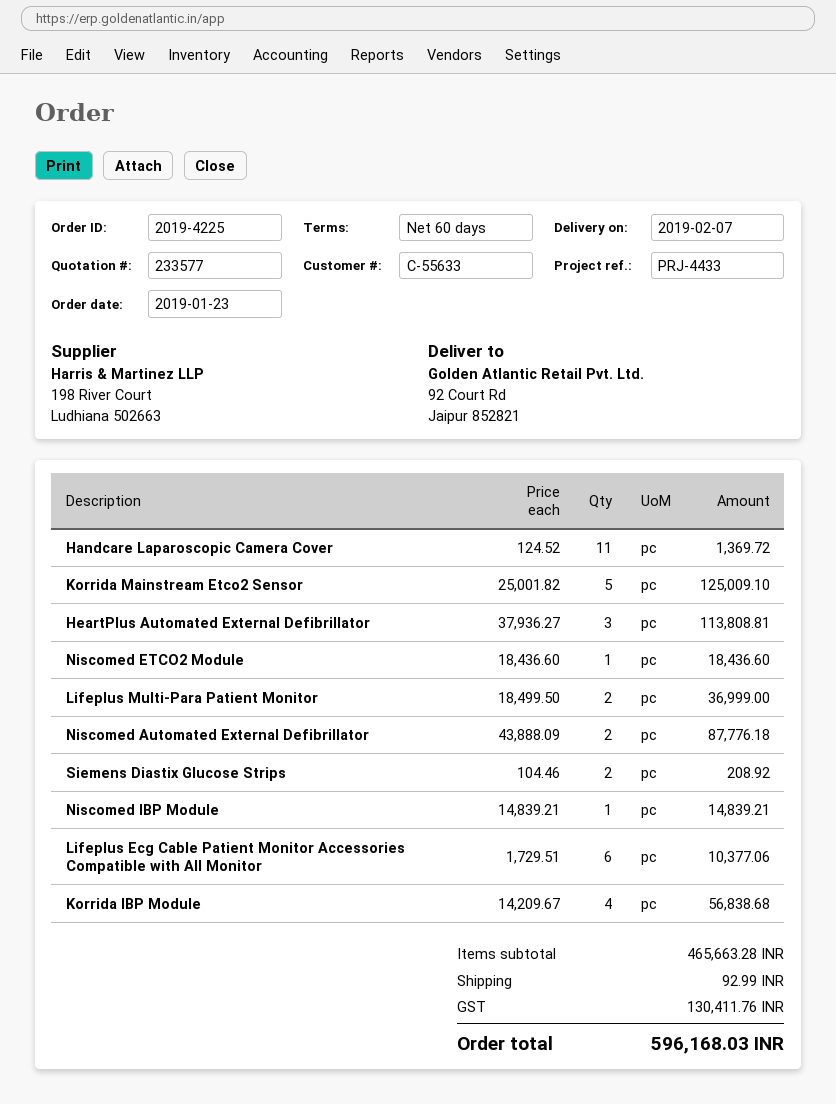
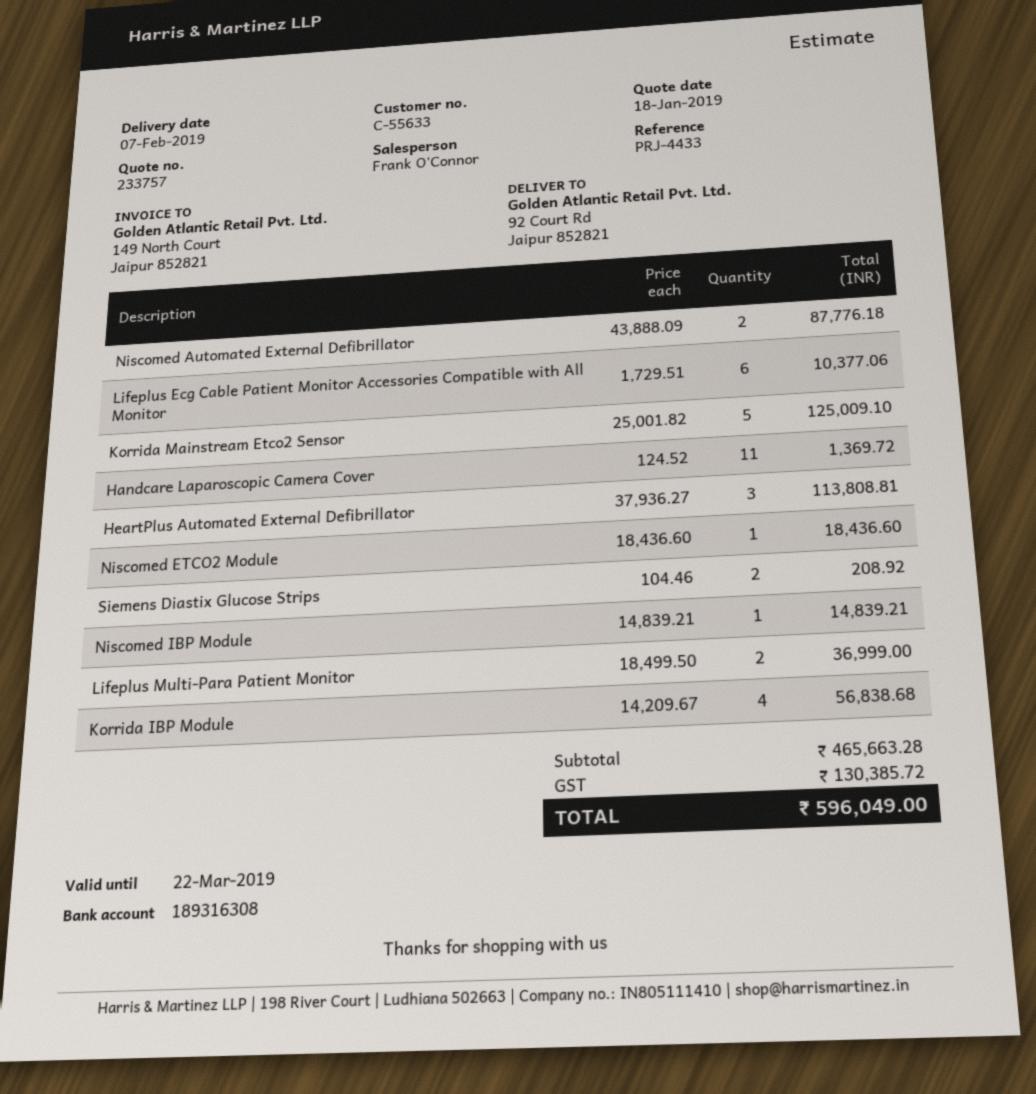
quote number: 233577 -> 233757
shipping: 92.99 -> none
tax: 130411.76 -> 130385.72
total: 596168.03 -> 596049.00

